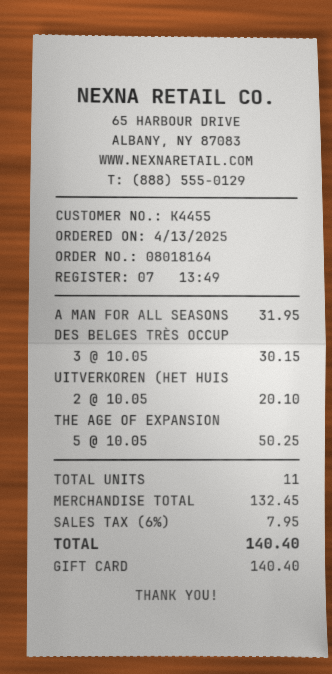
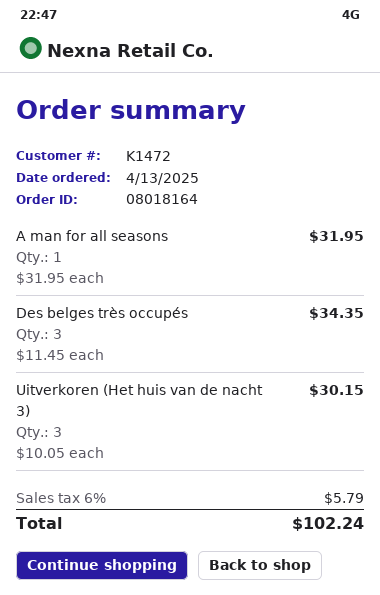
customer number: K4455 -> K1472
DES BELGES TRÈS OCCUP: 3 x 10.05 = 30.15 -> 3 x 11.45 = 34.35
UITVERKOREN (HET HUIS: 2 x 10.05 = 20.10 -> 3 x 10.05 = 30.15
THE AGE OF EXPANSION: 5 x 10.05 = 50.25 -> none
tax: 6% = 7.95 -> 6% = 5.79
total: 140.40 -> 102.24

